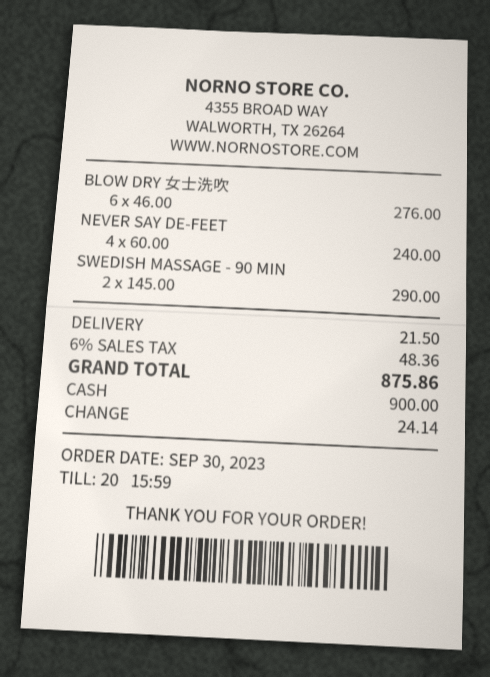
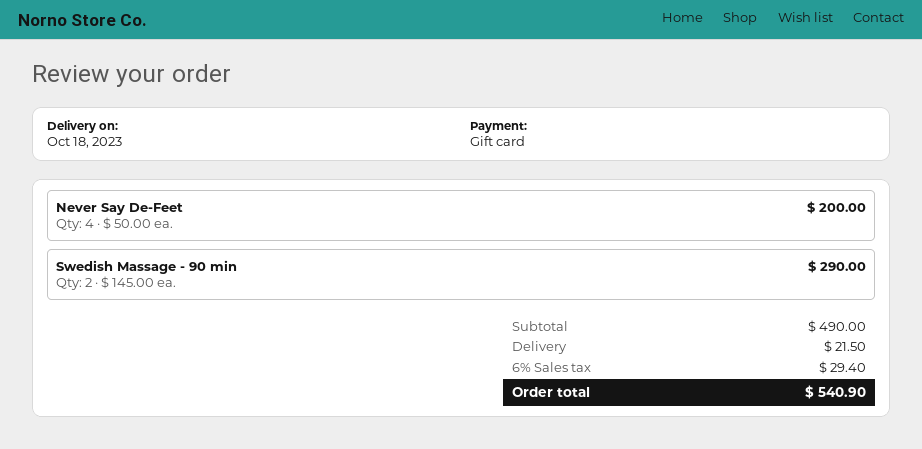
payment method: cash -> gift card
BLOW DRY 女士洗吹: 6 x 46.00 = 276.00 -> none
NEVER SAY DE-FEET: 4 x 60.00 = 240.00 -> 4 x 50.00 = 200.00
tax: 6% = 48.36 -> 6% = 29.40
total: 875.86 -> 540.90

